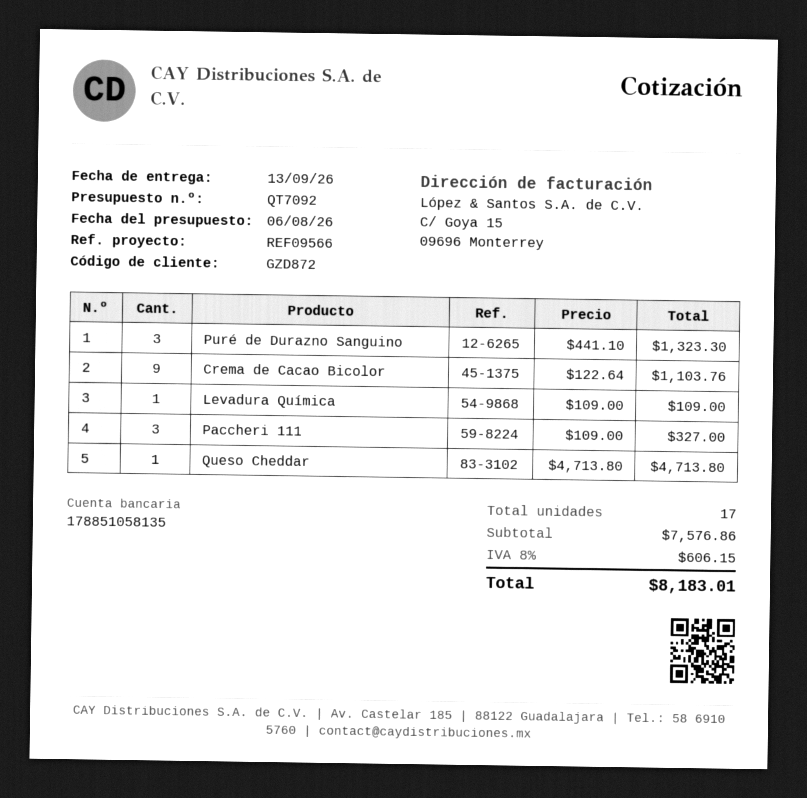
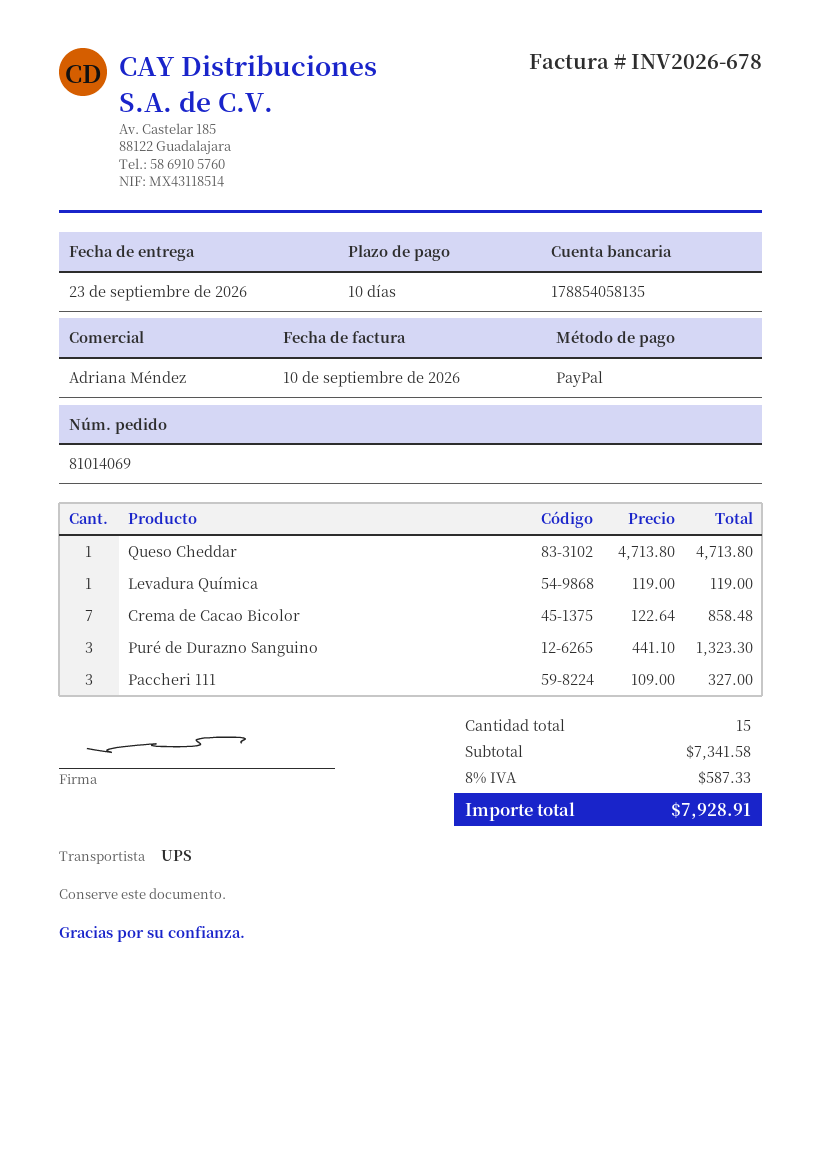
delivery date: 2026-09-13 -> 2026-09-23
bank account: 178851058135 -> 178854058135
Crema de Cacao Bicolor: 9 x 122.64 = 1103.76 -> 7 x 122.64 = 858.48
Levadura Química: 1 x 109.00 = 109.00 -> 1 x 119.00 = 119.00
total quantity: 17 -> 15
subtotal: 7576.86 -> 7341.58
tax: 8% = 606.15 -> 8% = 587.33
total: 8183.01 -> 7928.91

